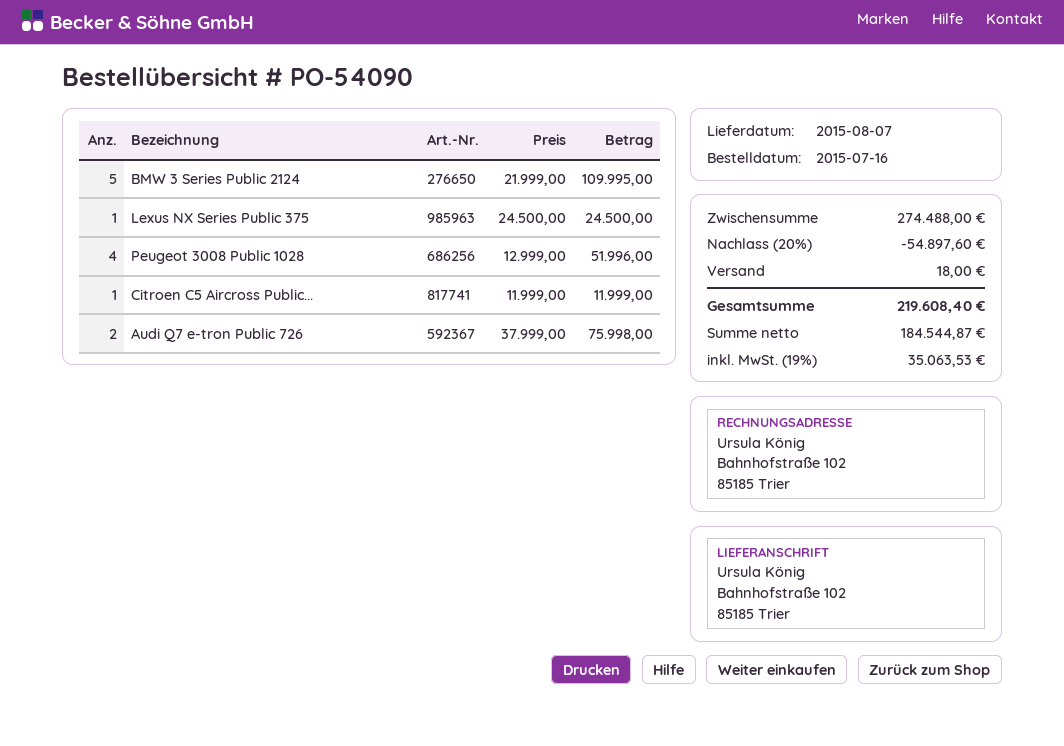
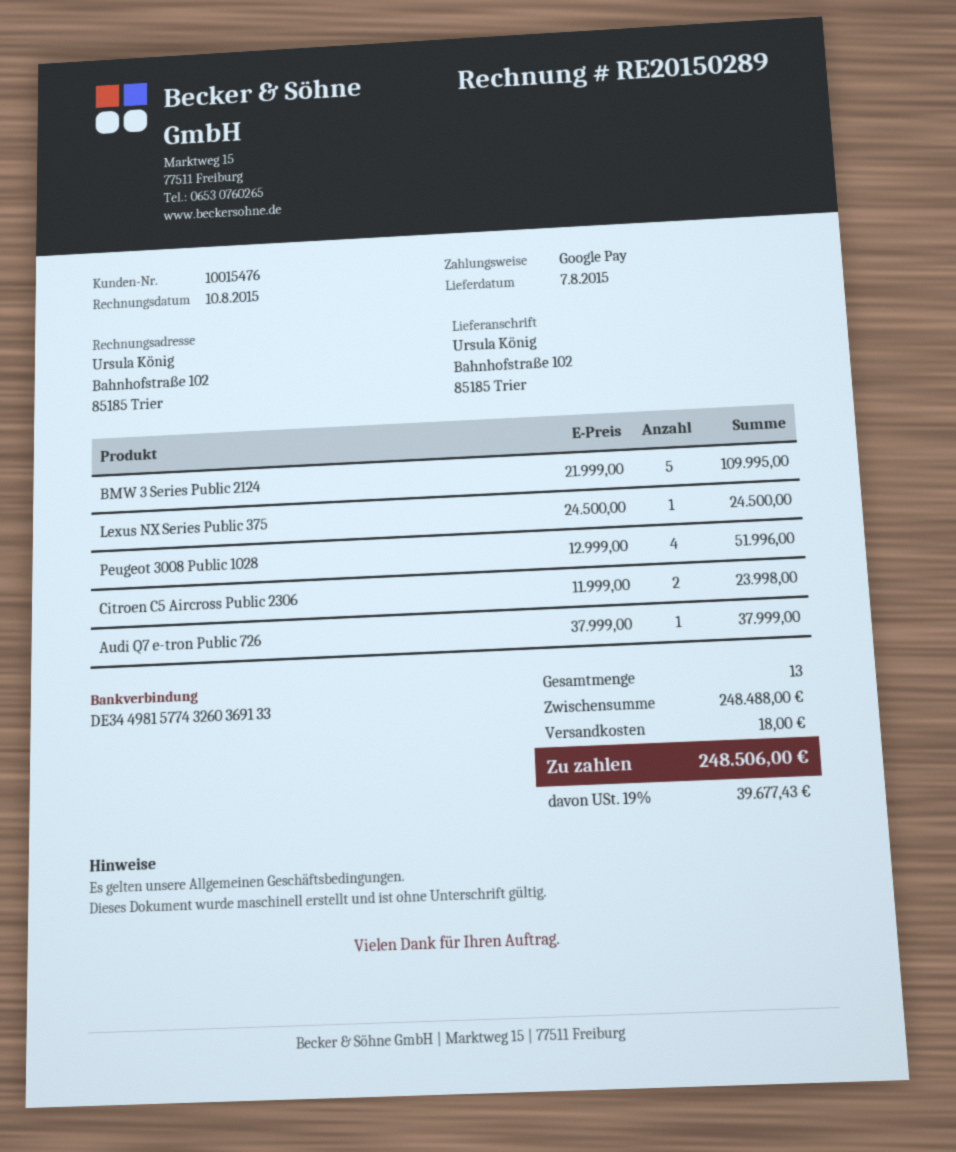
Citroen C5 Aircross Public...: 1 x 11999.00 = 11999.00 -> 2 x 11999.00 = 23998.00
Audi Q7 e-tron Public 726: 2 x 37999.00 = 75998.00 -> 1 x 37999.00 = 37999.00
subtotal: 274488.00 -> 248488.00
discount: 20% = 54897.60 -> none
tax: 19% = 35063.53 -> 19% = 39677.43
total: 219608.40 -> 248506.00

